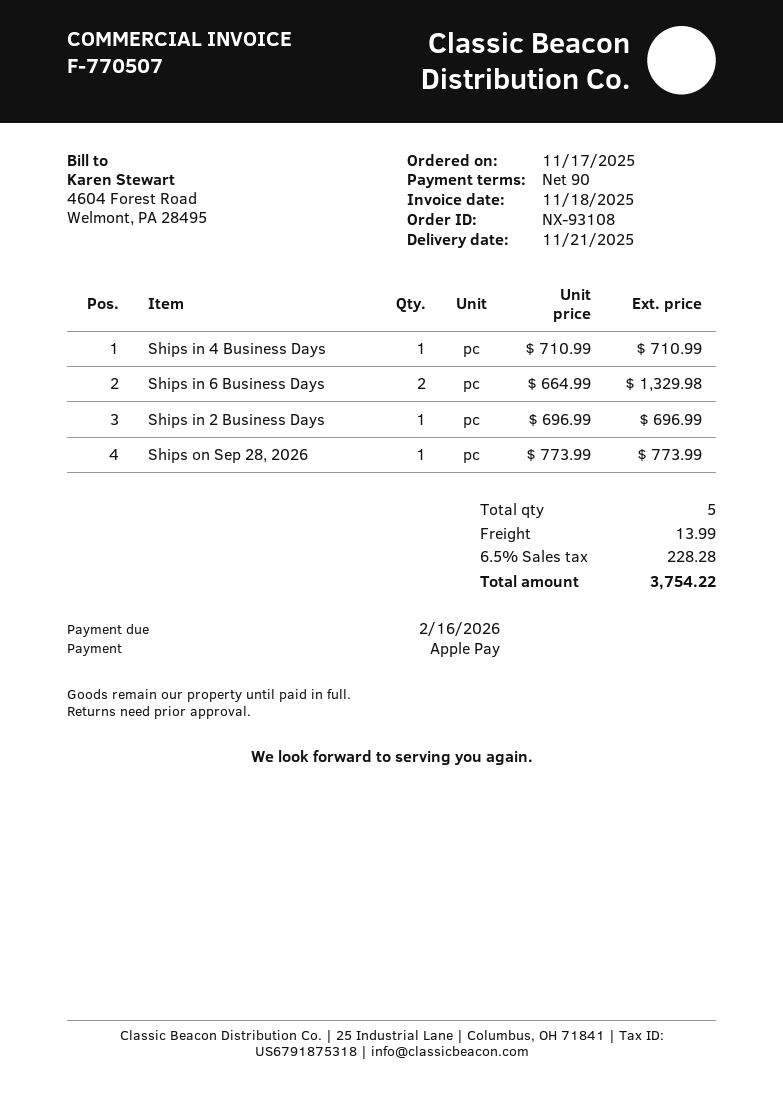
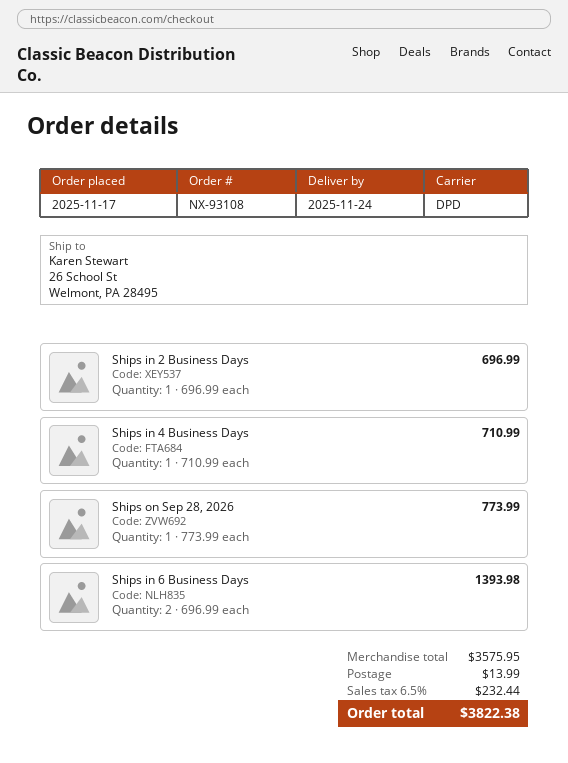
delivery date: 2025-11-21 -> 2025-11-24
Ships in 6 Business Days: 2 x 664.99 = 1329.98 -> 2 x 696.99 = 1393.98
tax: 6.5% = 228.28 -> 6.5% = 232.44
total: 3754.22 -> 3822.38

